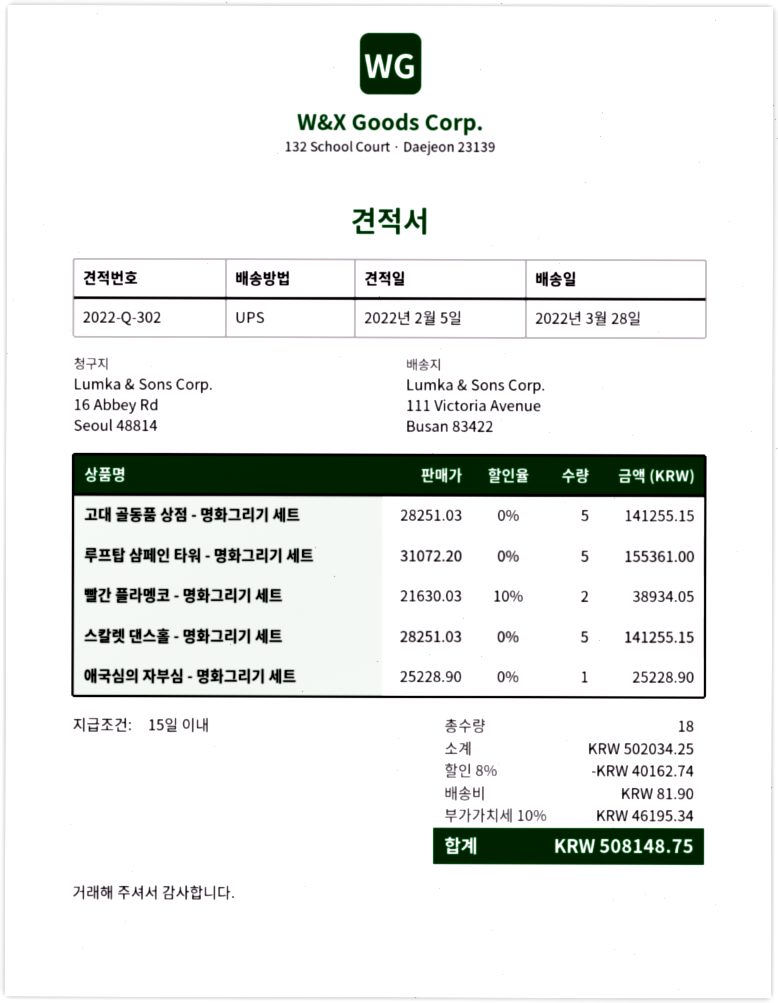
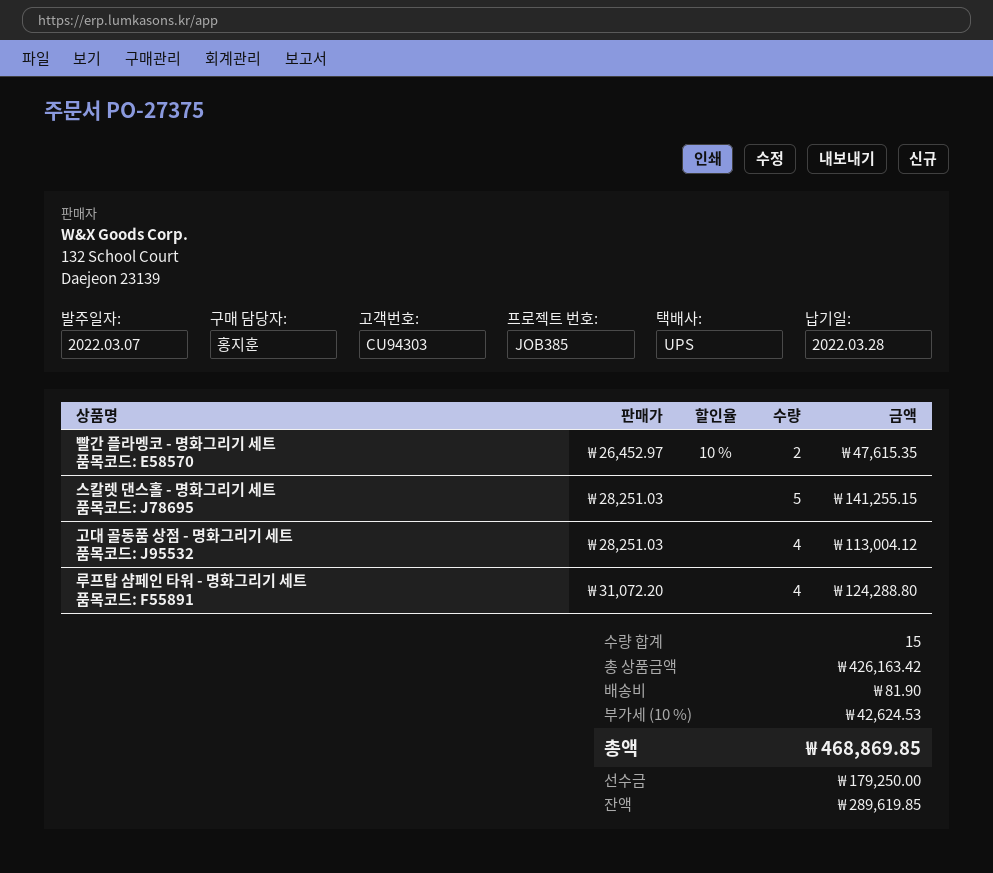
고대 골동품 상점 - 명화그리기 세트: 5 x 28251.03 = 141255.15 -> 4 x 28251.03 = 113004.12
루프탑 샴페인 타워 - 명화그리기 세트: 5 x 31072.20 = 155361.00 -> 4 x 31072.20 = 124288.80
빨간 플라멩코 - 명화그리기 세트: 2 x 21630.03 - 10% = 38934.05 -> 2 x 26452.97 - 10% = 47615.35
애국심의 자부심 - 명화그리기 세트: 1 x 25228.90 = 25228.90 -> none
total quantity: 18 -> 15
subtotal: 502034.25 -> 426163.42
discount: 8% = 40162.74 -> none
tax: 10% = 46195.34 -> 10% = 42624.53
total: 508148.75 -> 468869.85

